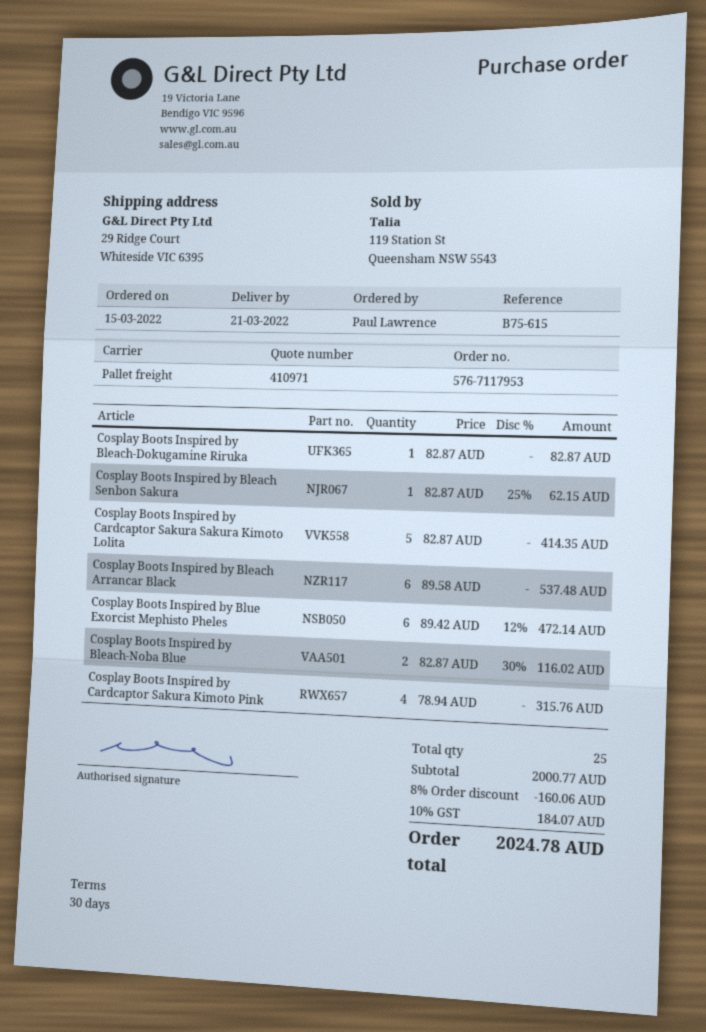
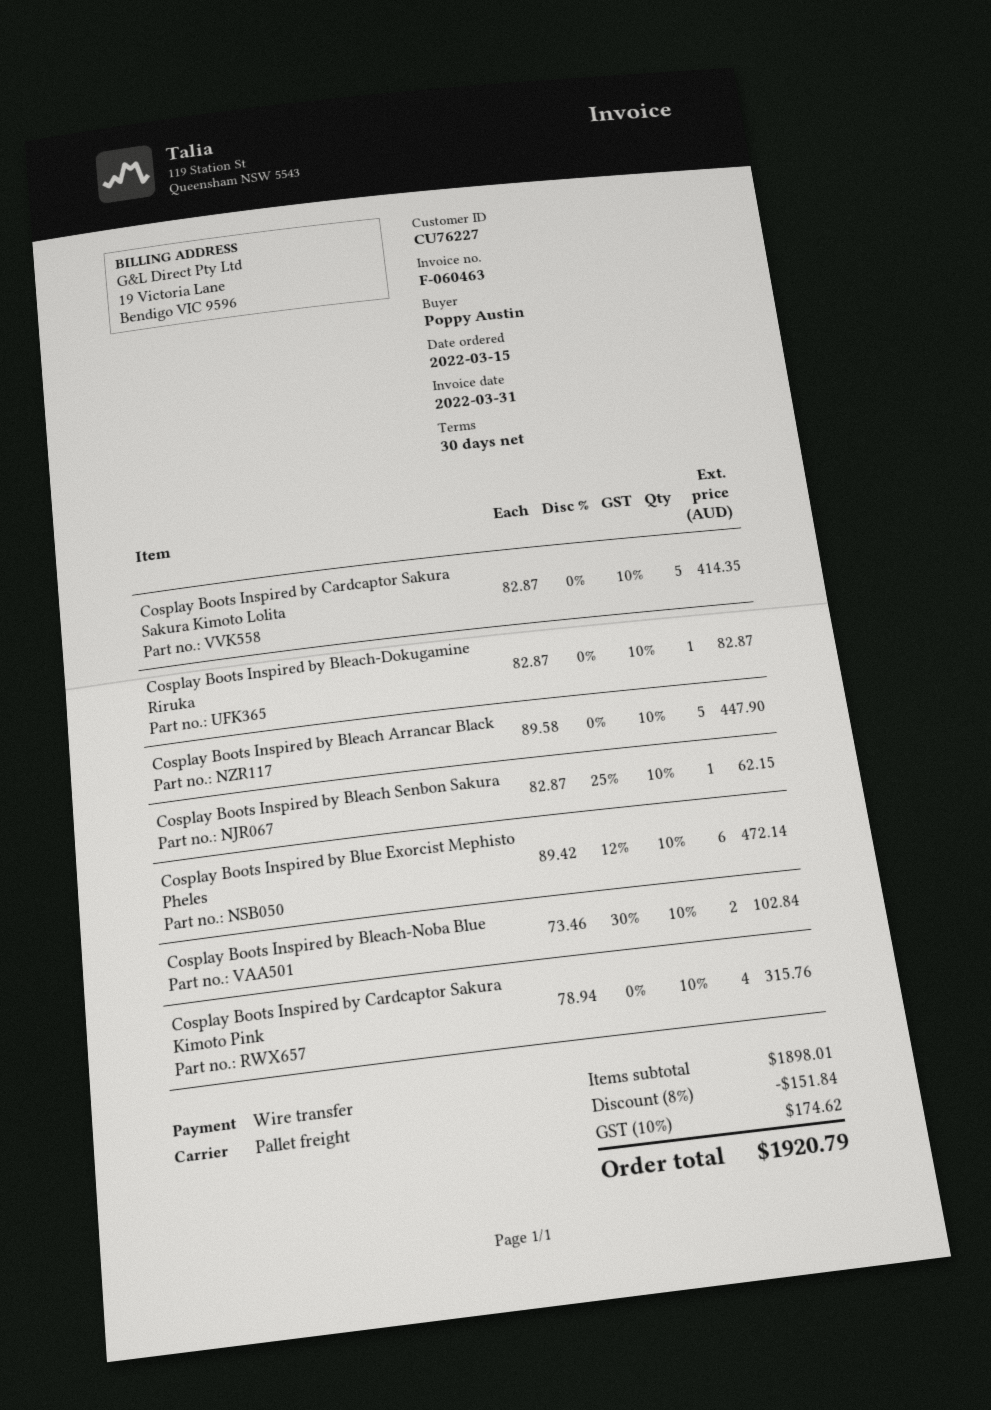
ordered by: Paul Lawrence -> Poppy Austin
Cosplay Boots Inspired by Bleach Arrancar Black: 6 x 89.58 = 537.48 -> 5 x 89.58 = 447.90
Cosplay Boots Inspired by Bleach-Noba Blue: 2 x 82.87 - 30% = 116.02 -> 2 x 73.46 - 30% = 102.84
subtotal: 2000.77 -> 1898.01
discount: 8% = 160.06 -> 8% = 151.84
tax: 10% = 184.07 -> 10% = 174.62
total: 2024.78 -> 1920.79

